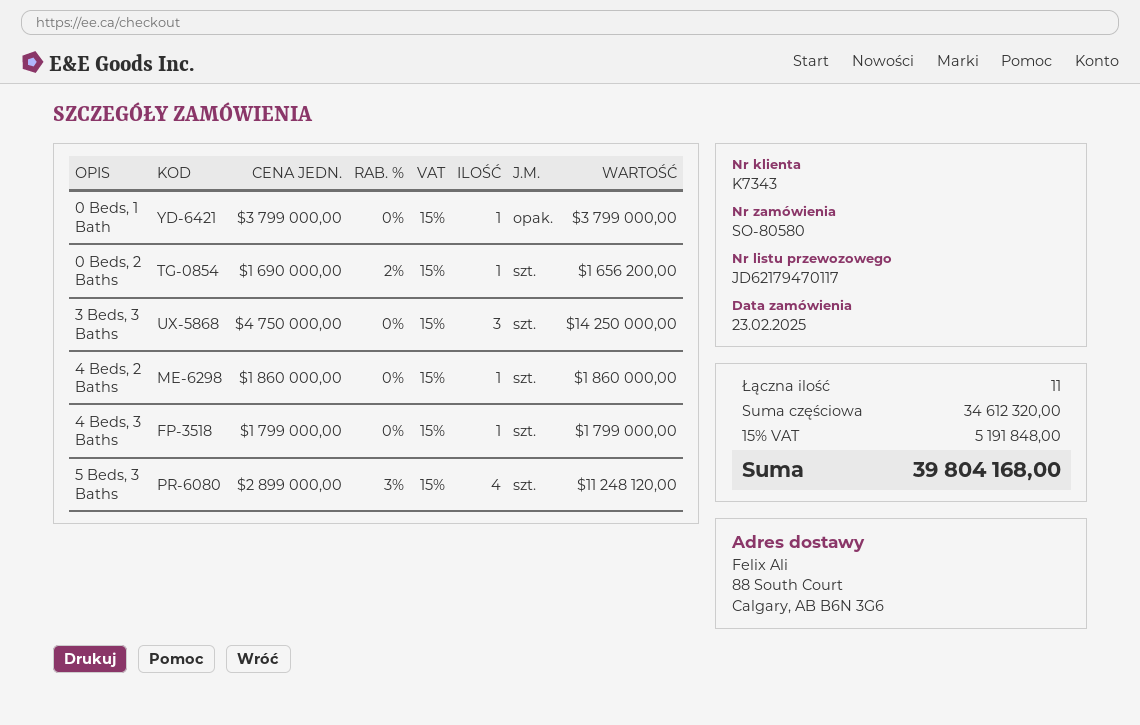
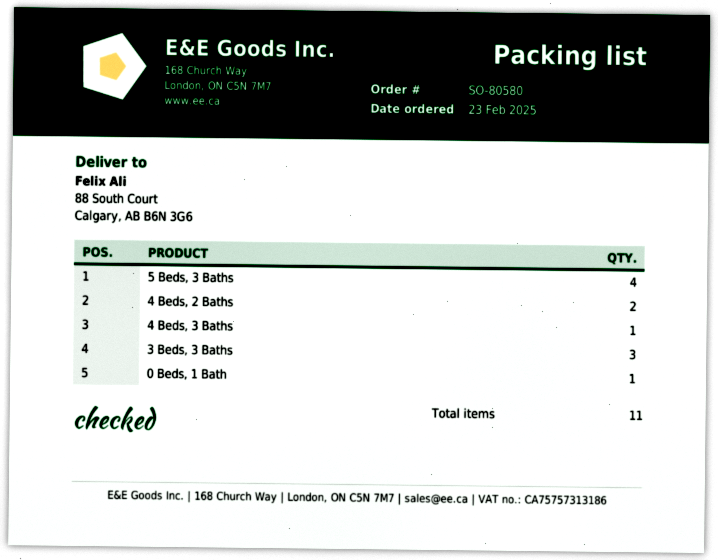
0 Beds, 2 Baths: 1 -> none
4 Beds, 2 Baths: 1 -> 2

